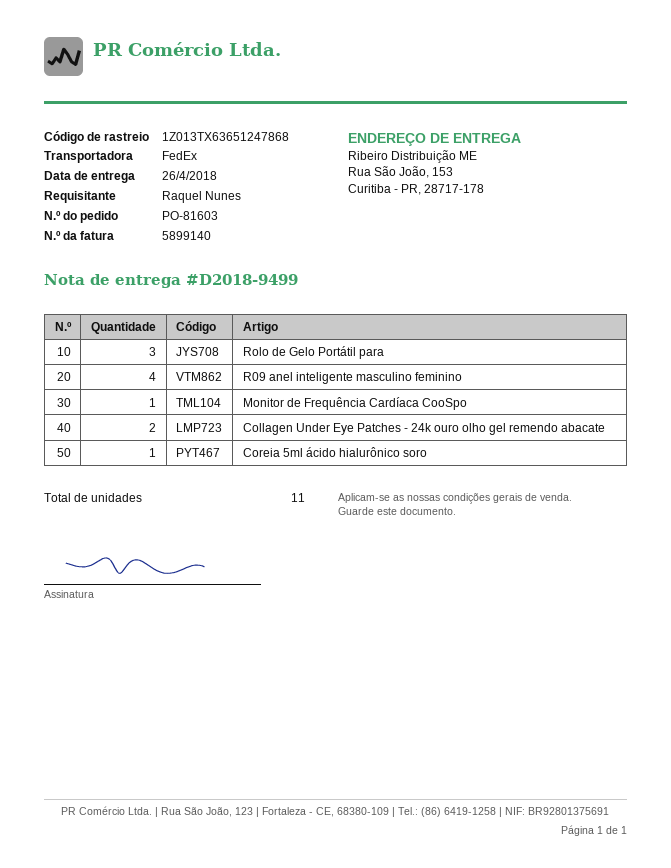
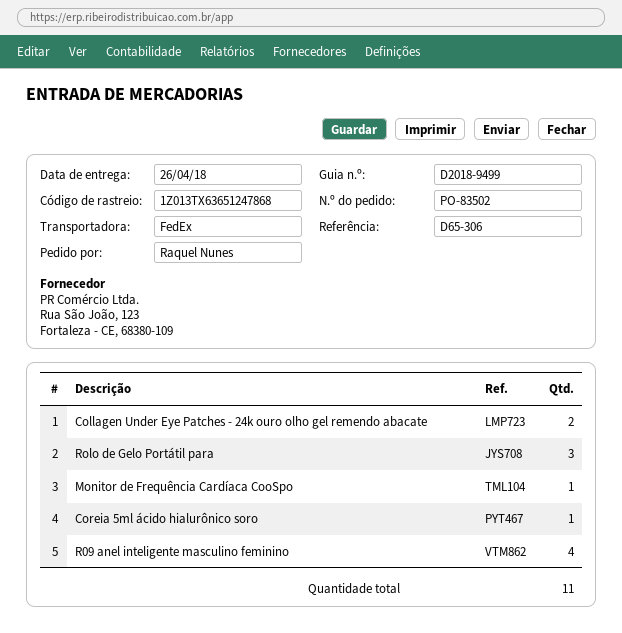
order number: PO-81603 -> PO-83502

